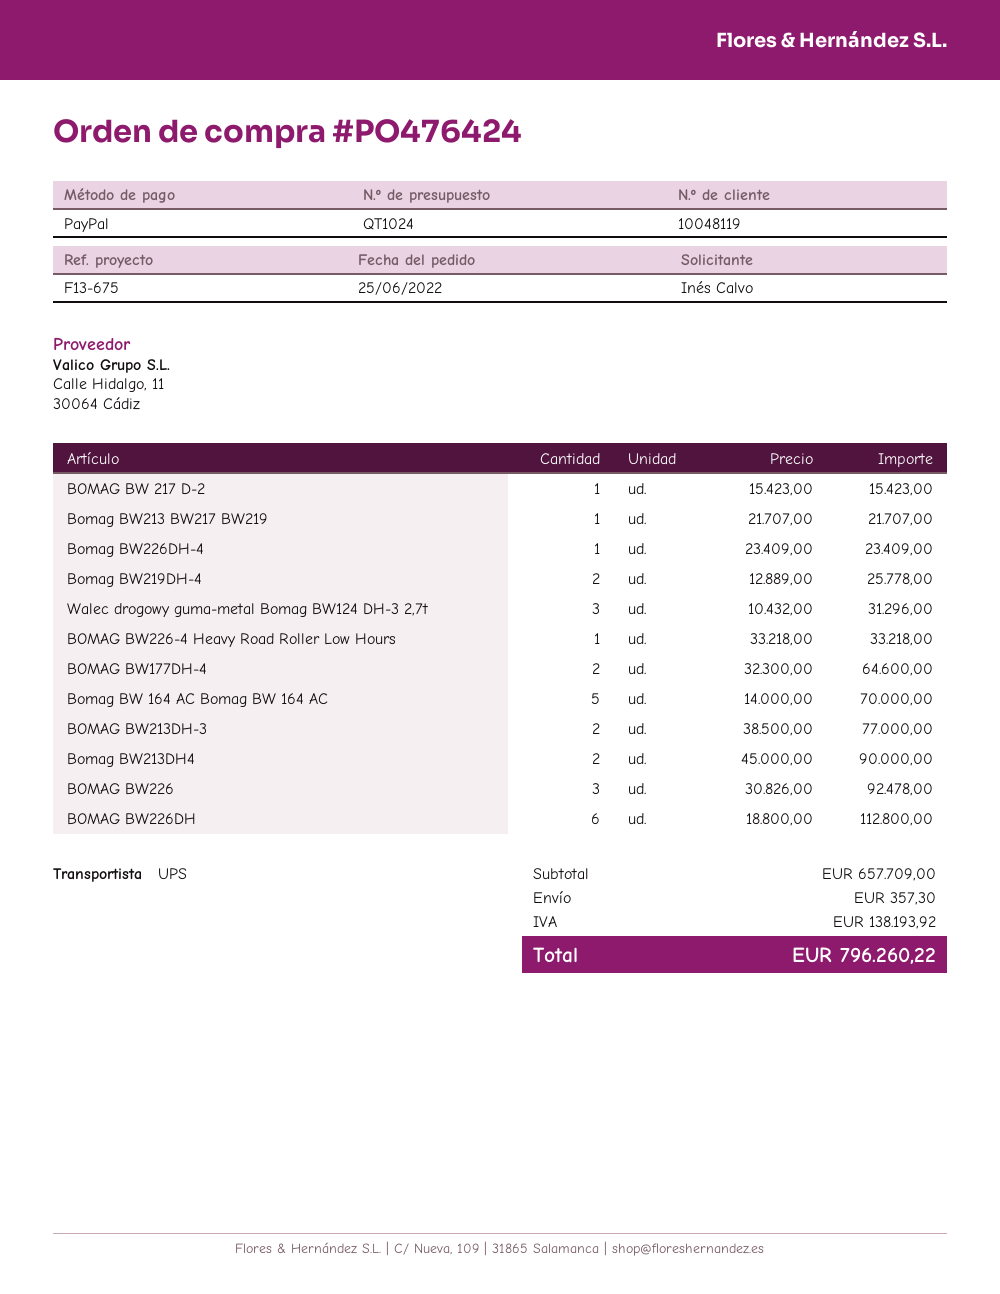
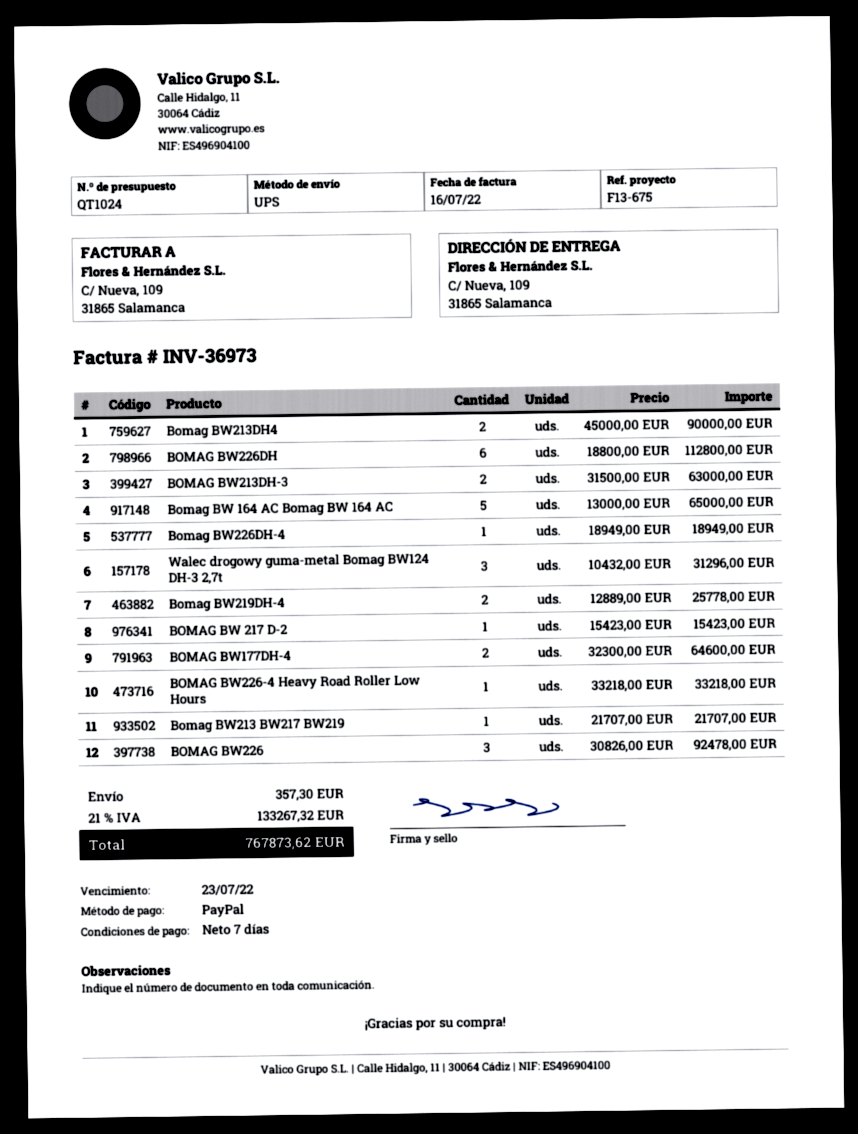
Bomag BW226DH-4: 1 x 23409.00 = 23409.00 -> 1 x 18949.00 = 18949.00
Bomag BW 164 AC Bomag BW 164 AC: 5 x 14000.00 = 70000.00 -> 5 x 13000.00 = 65000.00
BOMAG BW213DH-3: 2 x 38500.00 = 77000.00 -> 2 x 31500.00 = 63000.00
tax: 138193.92 -> 133267.32
total: 796260.22 -> 767873.62

